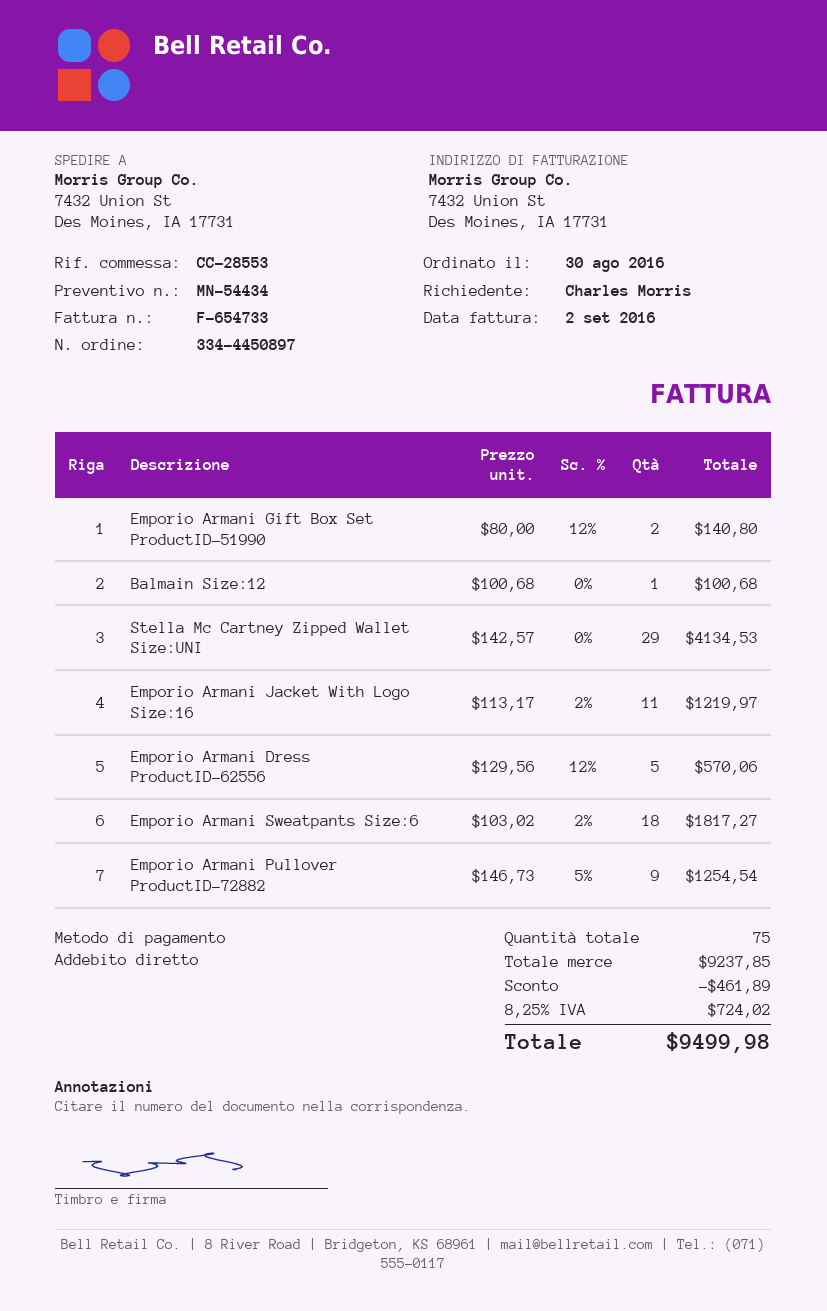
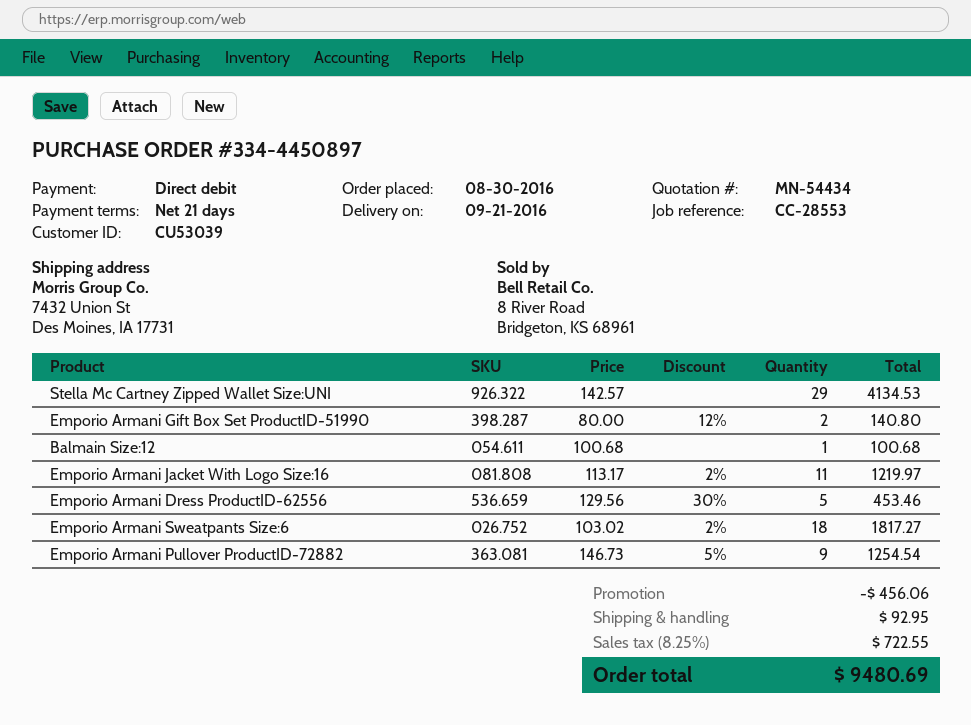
Emporio Armani Dress ProductID-62556: 5 x 129.56 - 12% = 570.06 -> 5 x 129.56 - 30% = 453.46
discount: 461.89 -> 456.06
shipping: none -> 92.95
tax: 8.25% = 724.02 -> 8.25% = 722.55
total: 9499.98 -> 9480.69

